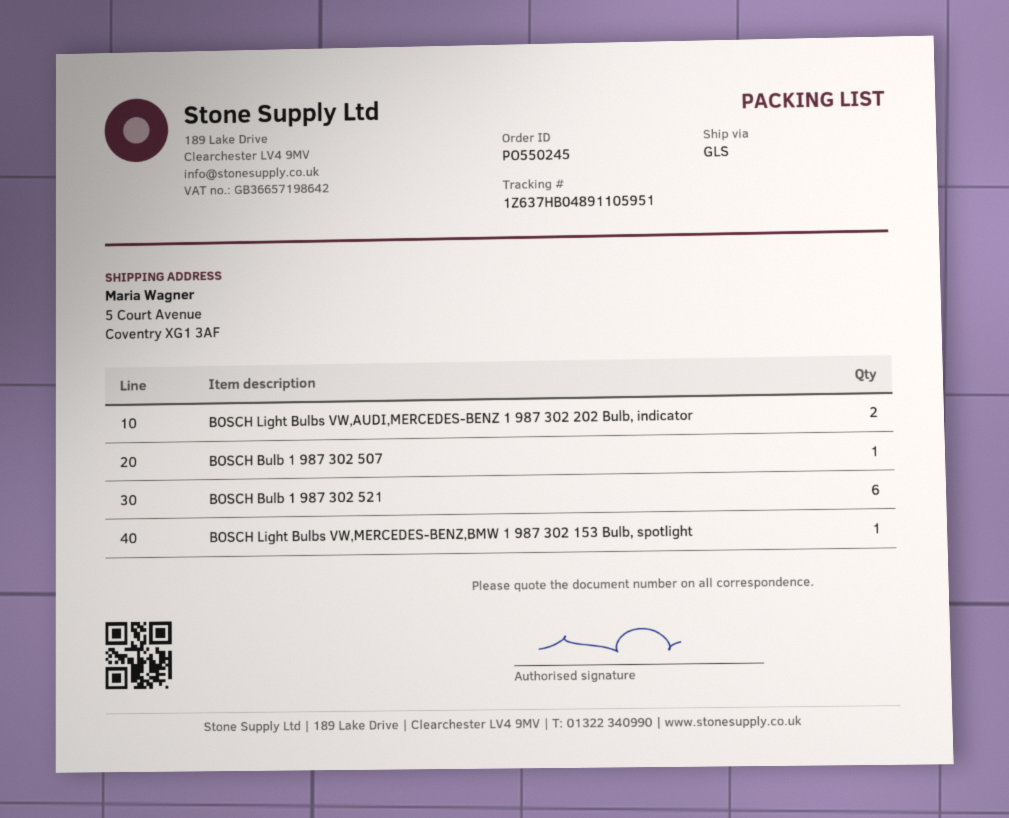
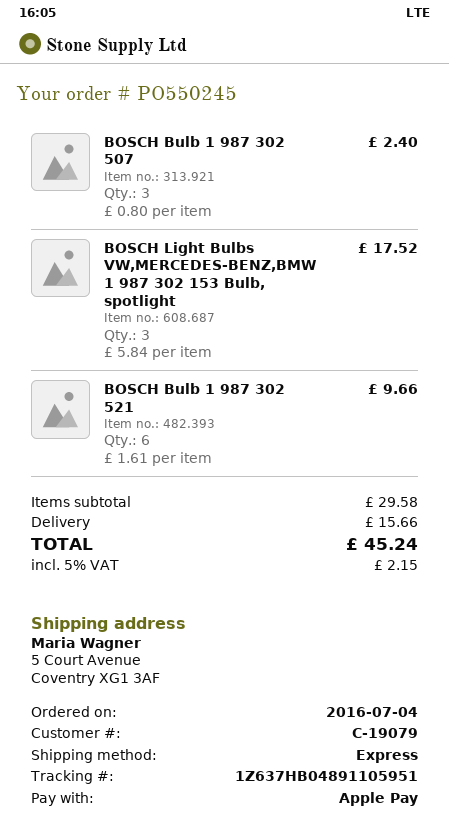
shipping method: GLS -> express
BOSCH Light Bulbs VW,AUDI,MERCEDES-BENZ 1 987 302 202 Bulb, indicator: 2 -> none
BOSCH Bulb 1 987 302 507: 1 -> 3
BOSCH Light Bulbs VW,MERCEDES-BENZ,BMW 1 987 302 153 Bulb, spotlight: 1 -> 3

